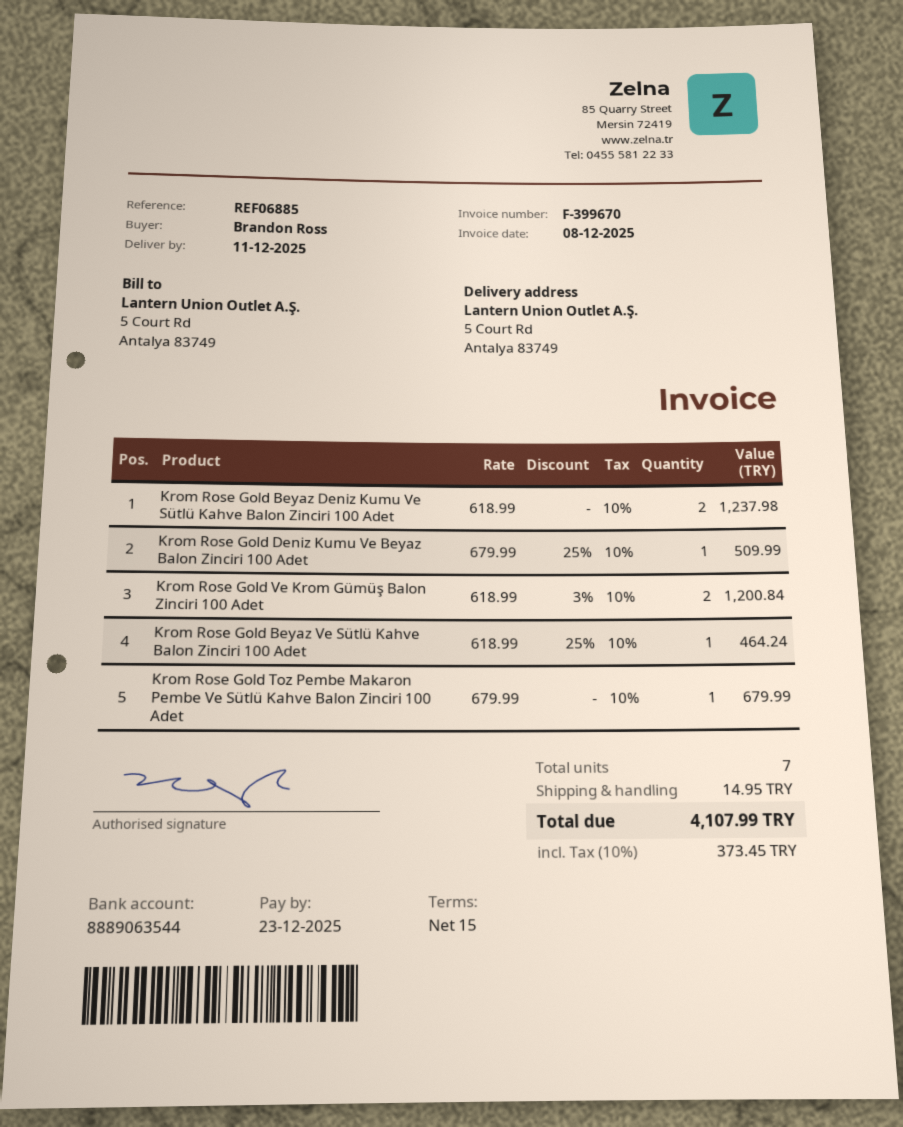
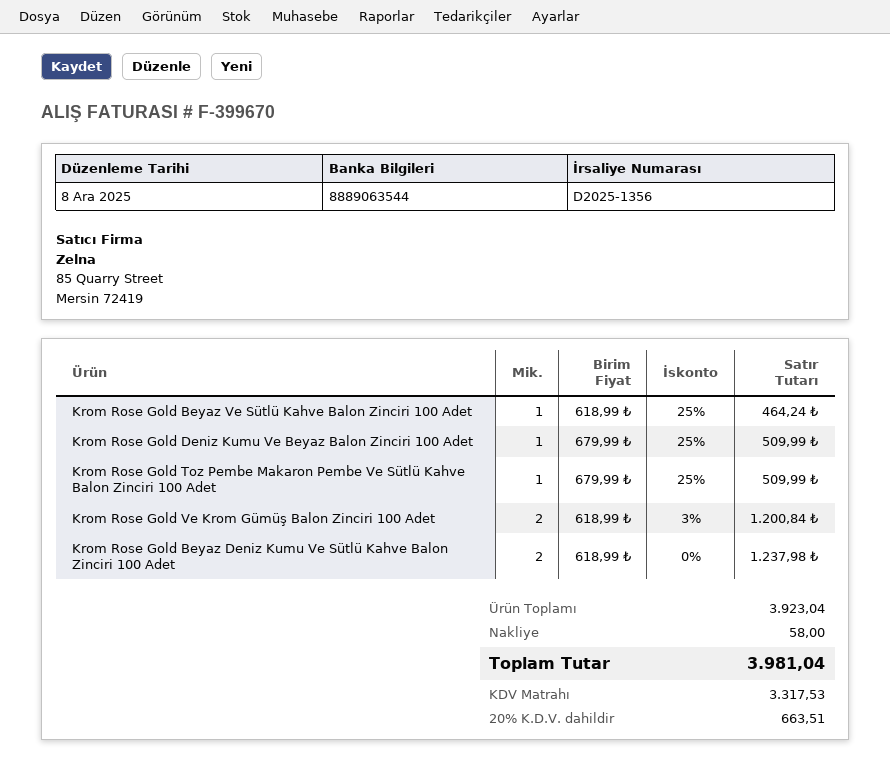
Krom Rose Gold Toz Pembe Makaron Pembe Ve Sütlü Kahve Balon Zinciri 100 Adet: 1 x 679.99 = 679.99 -> 1 x 679.99 - 25% = 509.99
shipping: 14.95 -> 58.00
tax: 10% = 373.45 -> 20% = 663.51
total: 4107.99 -> 3981.04

